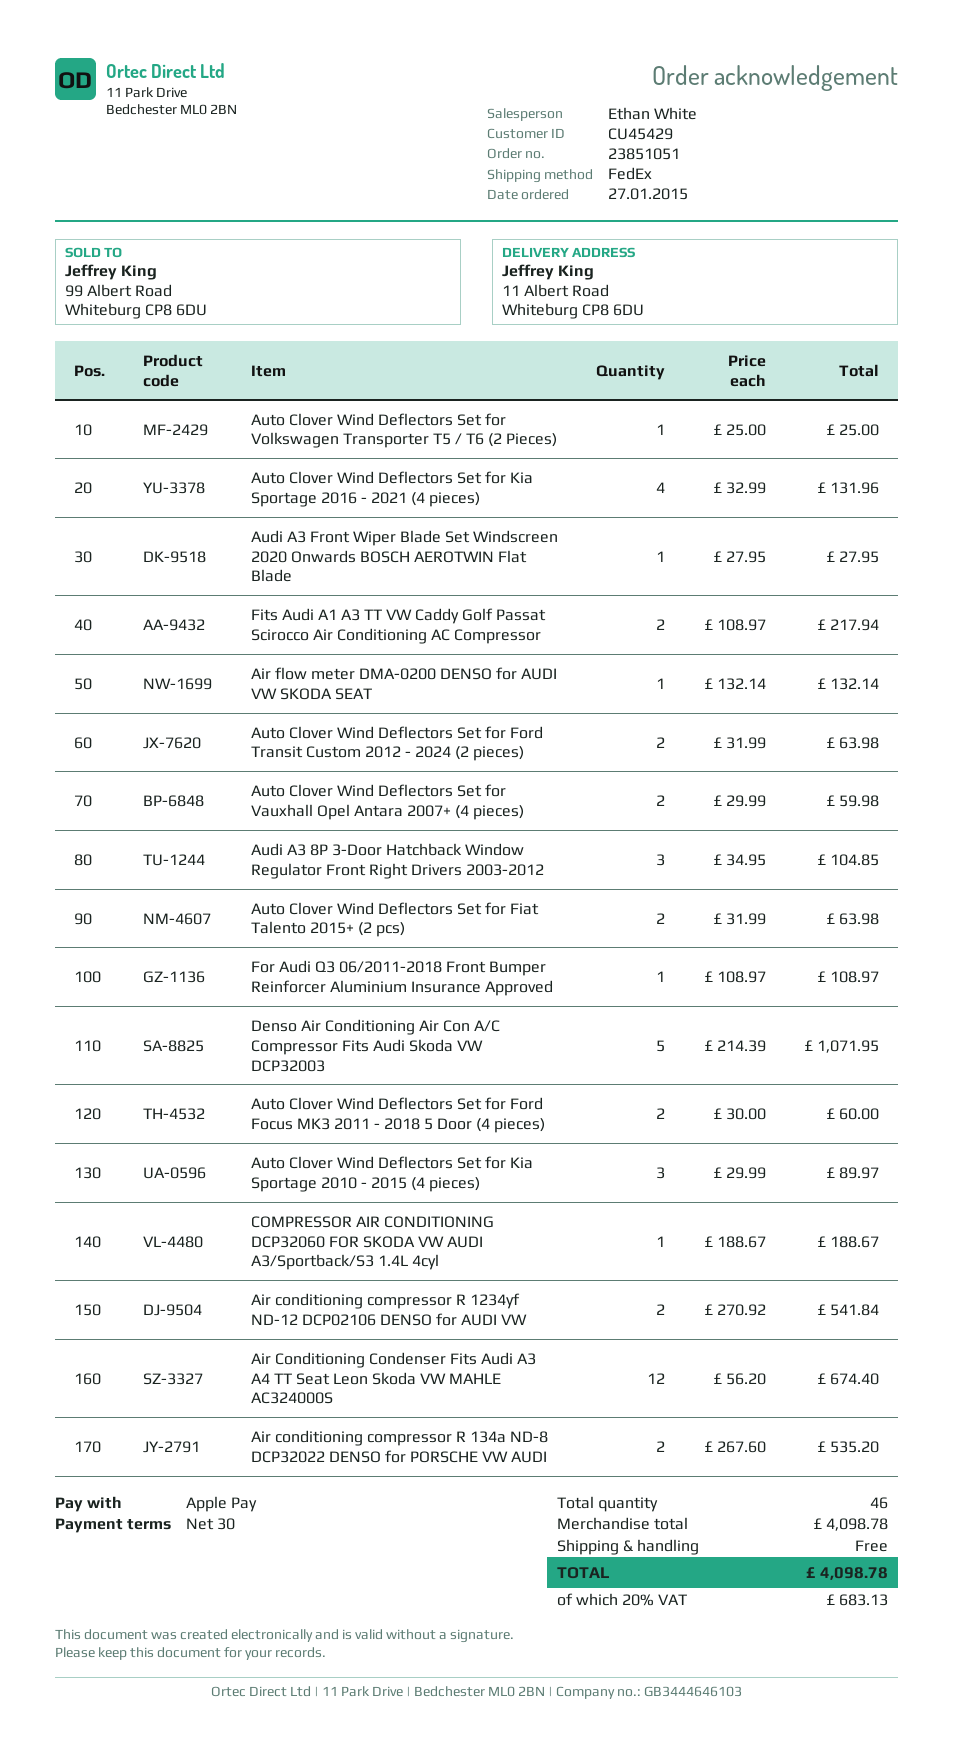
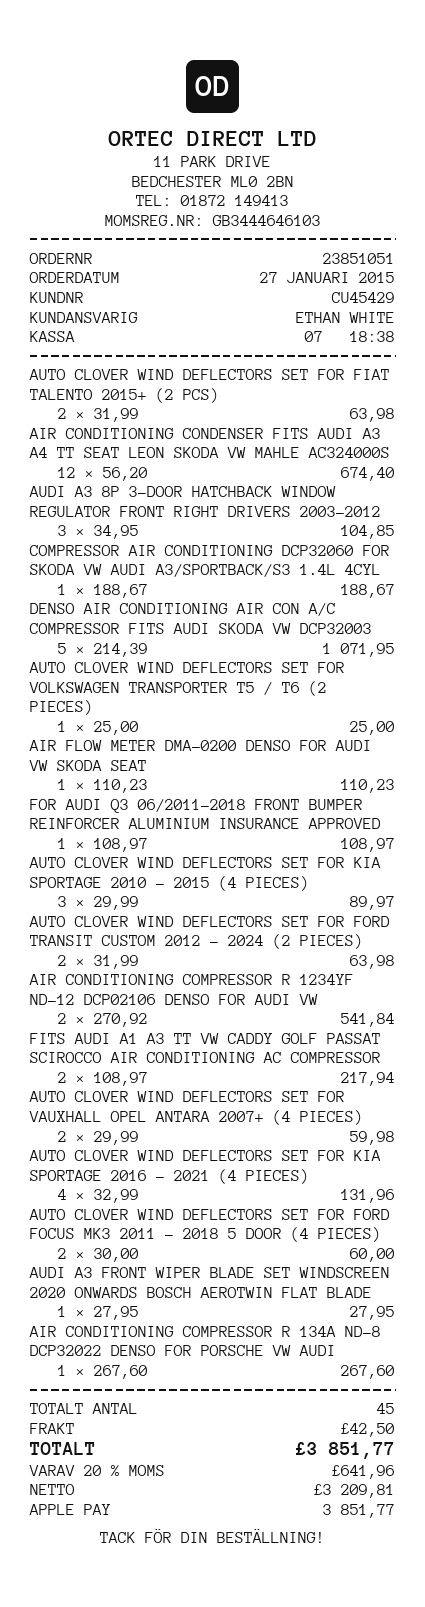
Air flow meter DMA-0200 DENSO for AUDI VW SKODA SEAT: 1 x 132.14 = 132.14 -> 1 x 110.23 = 110.23
Air conditioning compressor R 134a ND-8 DCP32022 DENSO for PORSCHE VW AUDI: 2 x 267.60 = 535.20 -> 1 x 267.60 = 267.60
total quantity: 46 -> 45
shipping: 0.00 -> 42.50
tax: 20% = 683.13 -> 20% = 641.96
total: 4098.78 -> 3851.77

